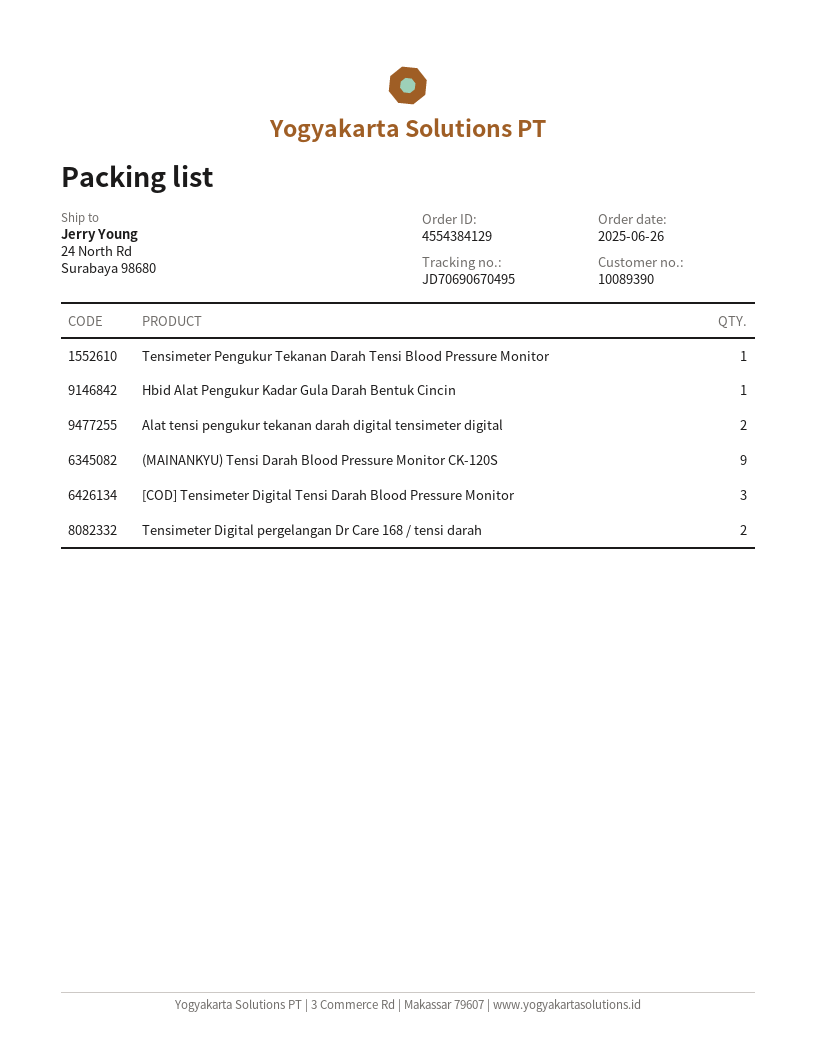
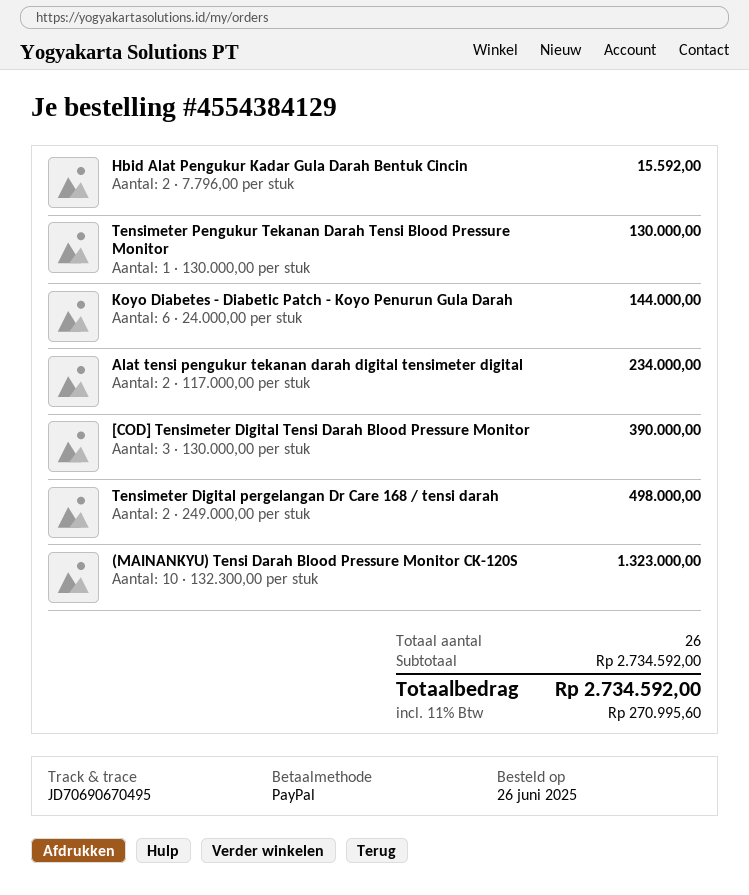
Hbid Alat Pengukur Kadar Gula Darah Bentuk Cincin: 1 -> 2
(MAINANKYU) Tensi Darah Blood Pressure Monitor CK-120S: 9 -> 10
Koyo Diabetes - Diabetic Patch - Koyo Penurun Gula Darah: none -> 6

